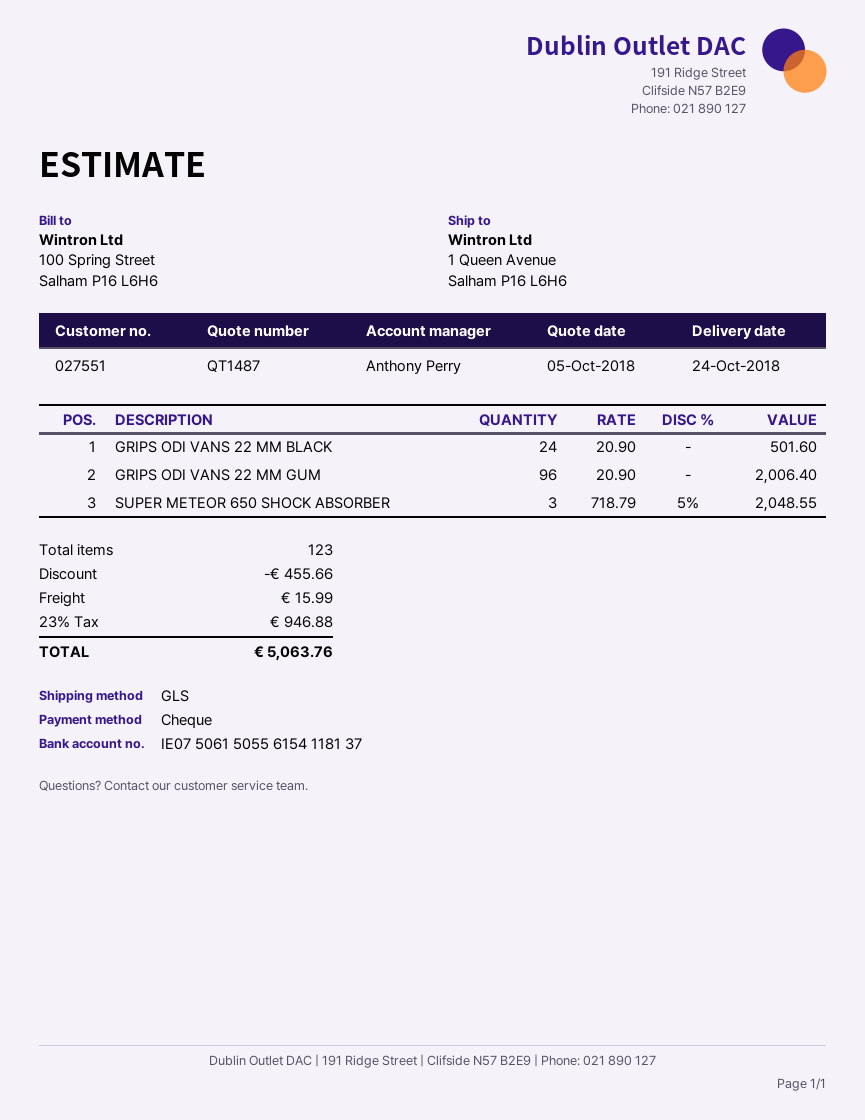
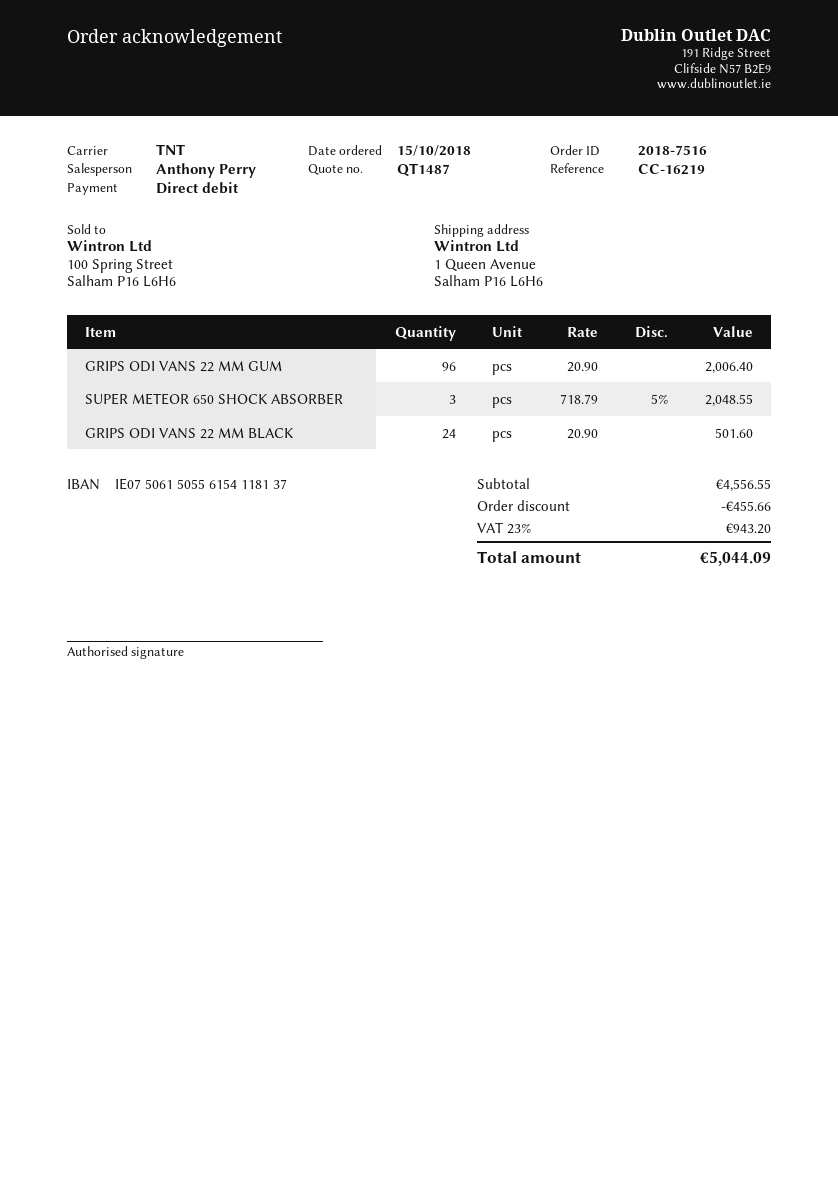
payment method: cheque -> direct debit
shipping method: GLS -> TNT
shipping: 15.99 -> none
tax: 23% = 946.88 -> 23% = 943.20
total: 5063.76 -> 5044.09

